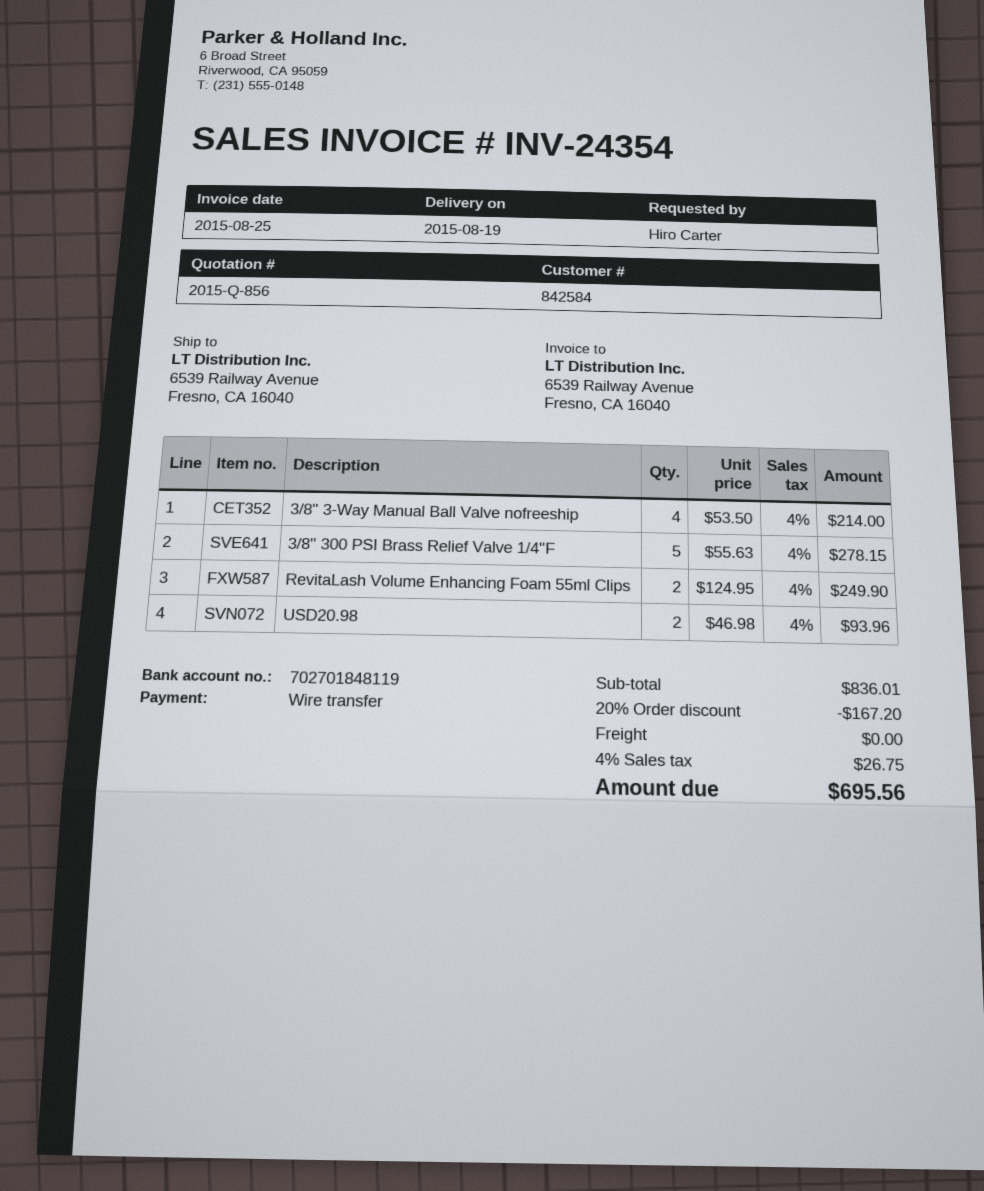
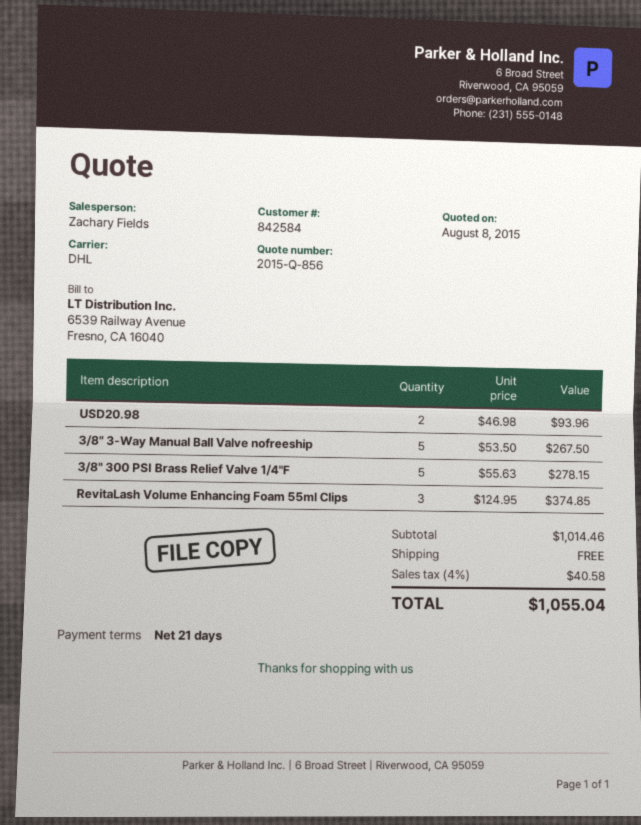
3/8" 3-Way Manual Ball Valve nofreeship: 4 x 53.50 = 214.00 -> 5 x 53.50 = 267.50
RevitaLash Volume Enhancing Foam 55ml Clips: 2 x 124.95 = 249.90 -> 3 x 124.95 = 374.85
subtotal: 836.01 -> 1014.46
discount: 20% = 167.20 -> none
tax: 4% = 26.75 -> 4% = 40.58
total: 695.56 -> 1055.04

